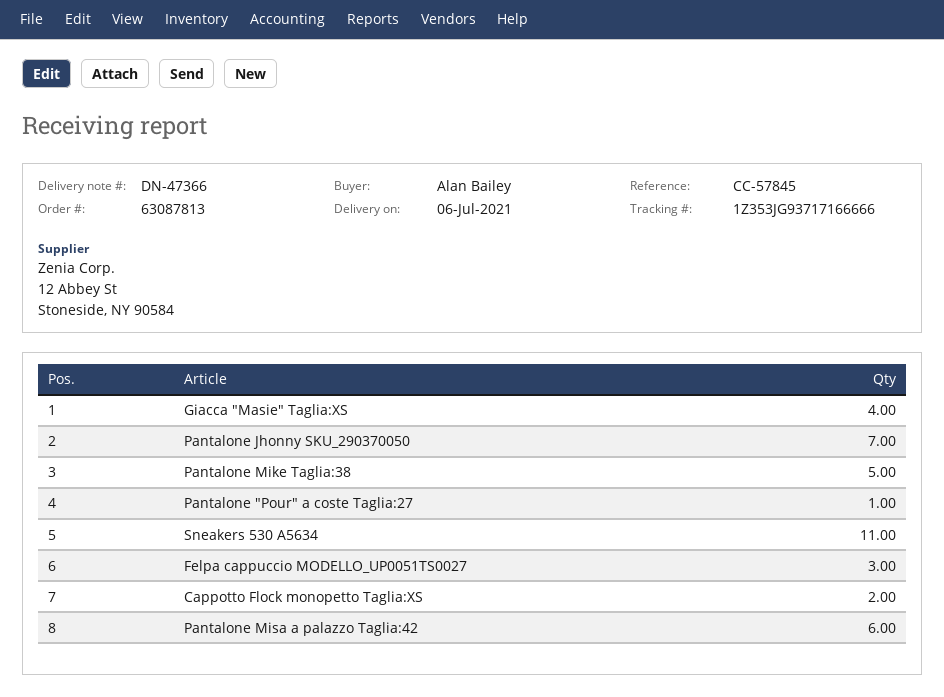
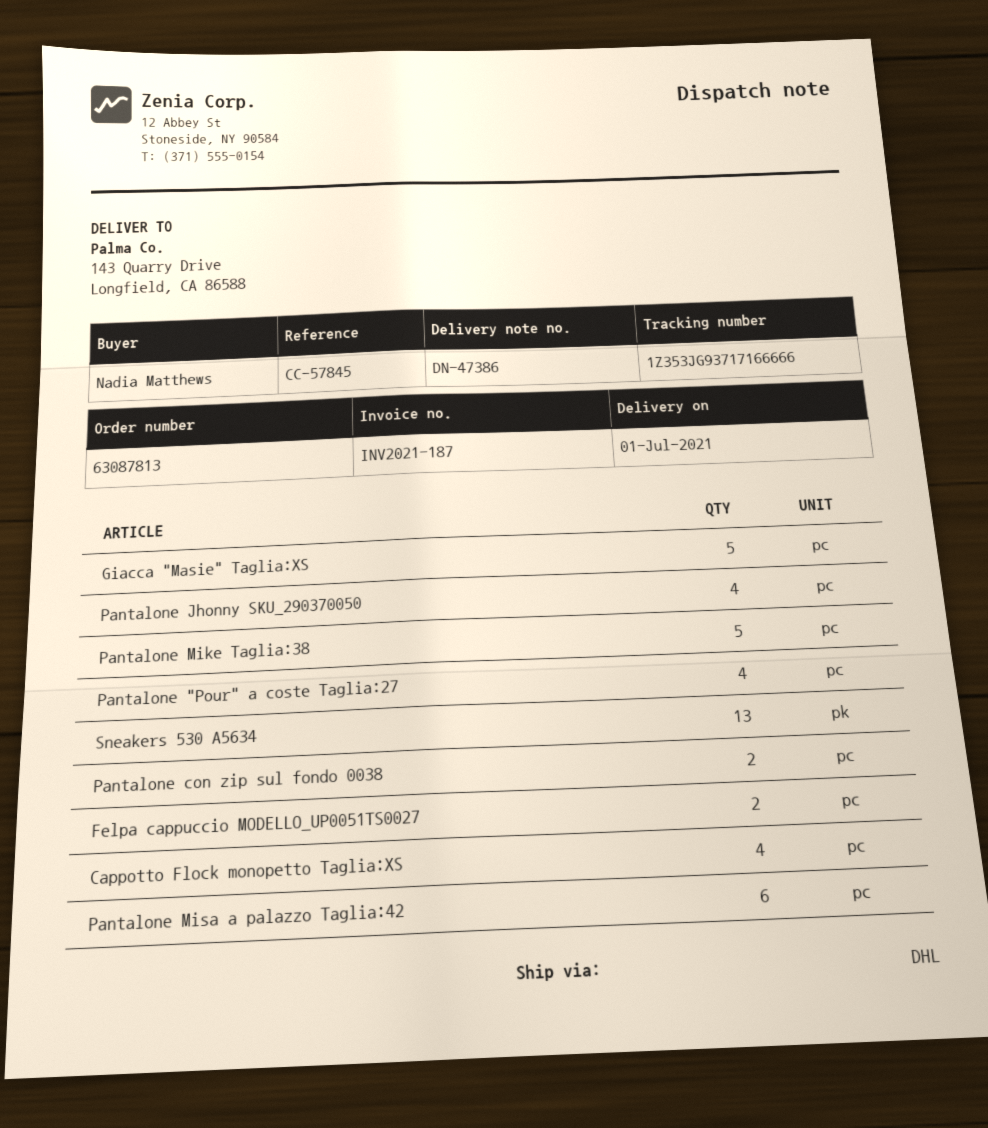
delivery note number: DN-47366 -> DN-47386
delivery date: 2021-07-06 -> 2021-07-01
ordered by: Alan Bailey -> Nadia Matthews
Giacca "Masie" Taglia:XS: 4 -> 5
Pantalone Jhonny SKU_290370050: 7 -> 4
Pantalone "Pour" a coste Taglia:27: 1 -> 4
Sneakers 530 A5634: 11 -> 13
Felpa cappuccio MODELLO_UP0051TS0027: 3 -> 2
Cappotto Flock monopetto Taglia:XS: 2 -> 4
Pantalone con zip sul fondo 0038: none -> 2

